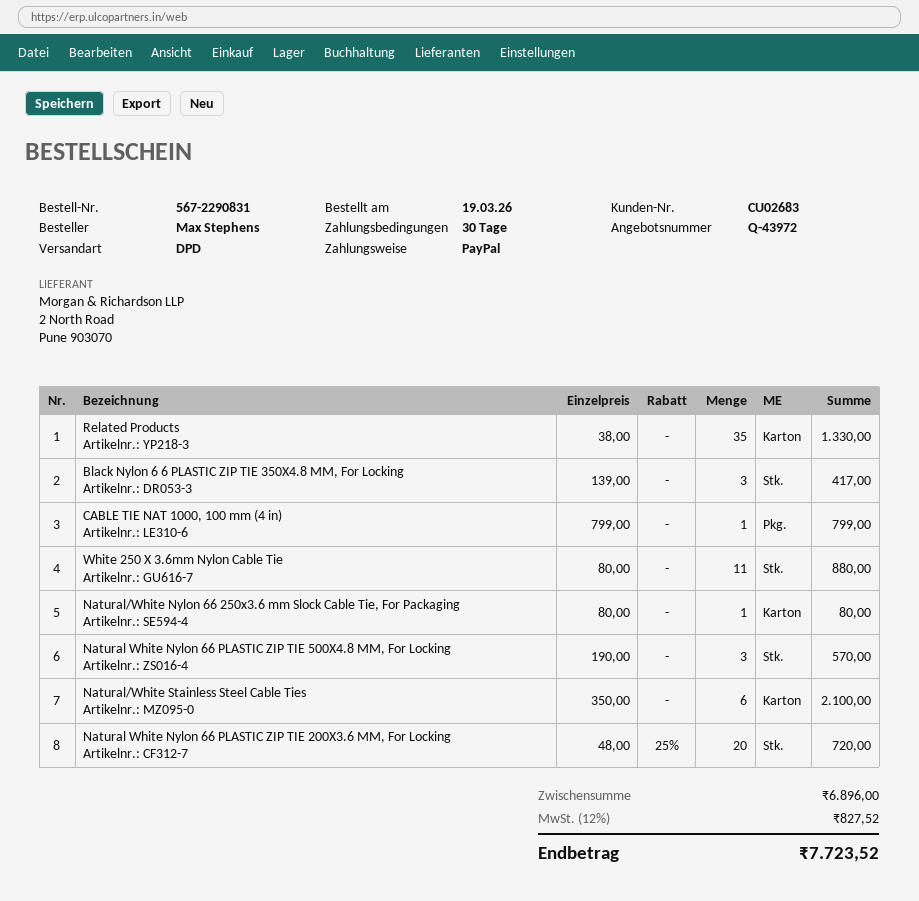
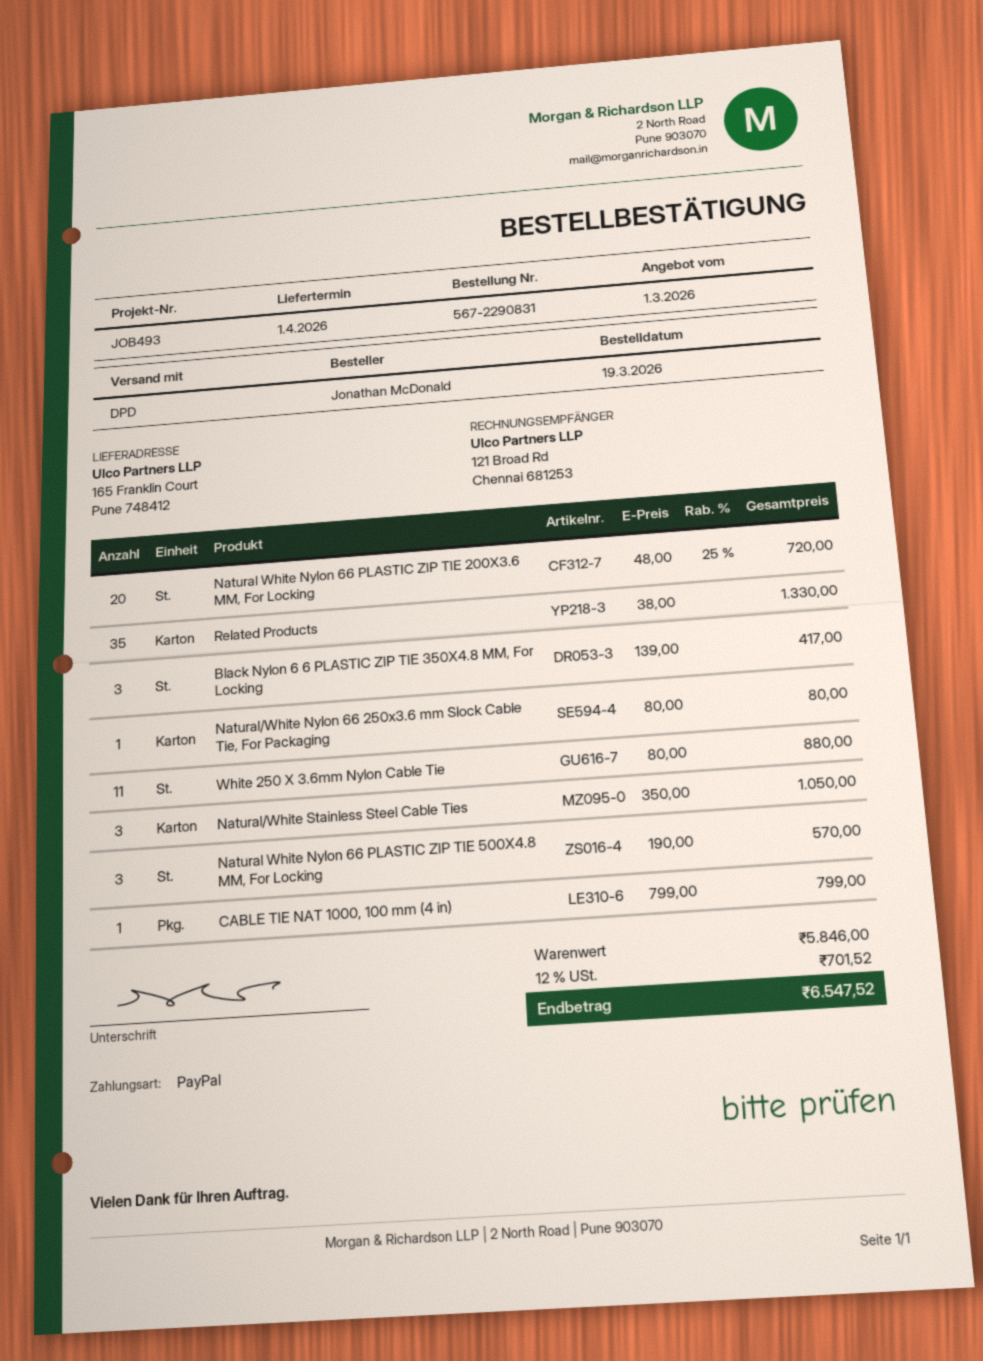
ordered by: Max Stephens -> Jonathan McDonald
Natural/White Stainless Steel Cable Ties: 6 x 350.00 = 2100.00 -> 3 x 350.00 = 1050.00
subtotal: 6896.00 -> 5846.00
tax: 12% = 827.52 -> 12% = 701.52
total: 7723.52 -> 6547.52

